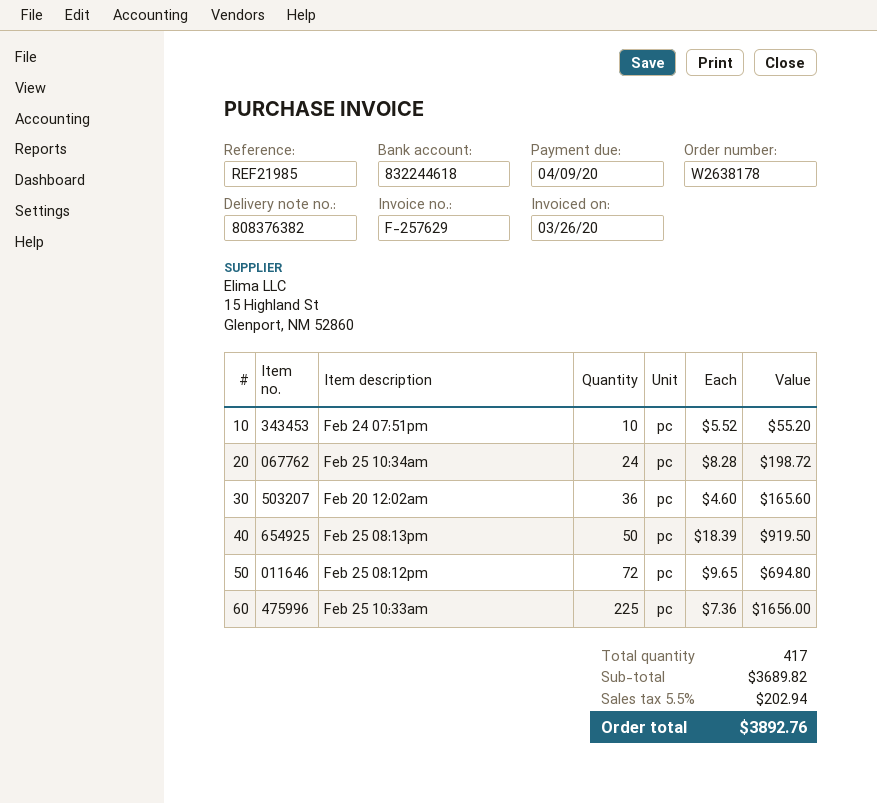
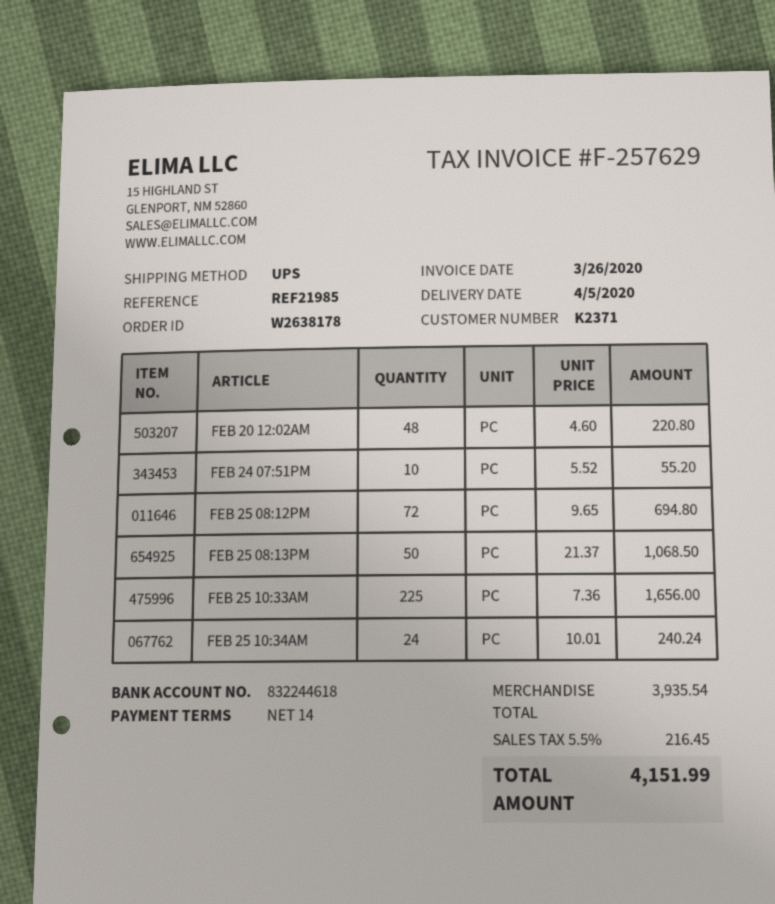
Feb 25 10:34am: 24 x 8.28 = 198.72 -> 24 x 10.01 = 240.24
Feb 20 12:02am: 36 x 4.60 = 165.60 -> 48 x 4.60 = 220.80
Feb 25 08:13pm: 50 x 18.39 = 919.50 -> 50 x 21.37 = 1068.50
subtotal: 3689.82 -> 3935.54
tax: 5.5% = 202.94 -> 5.5% = 216.45
total: 3892.76 -> 4151.99

